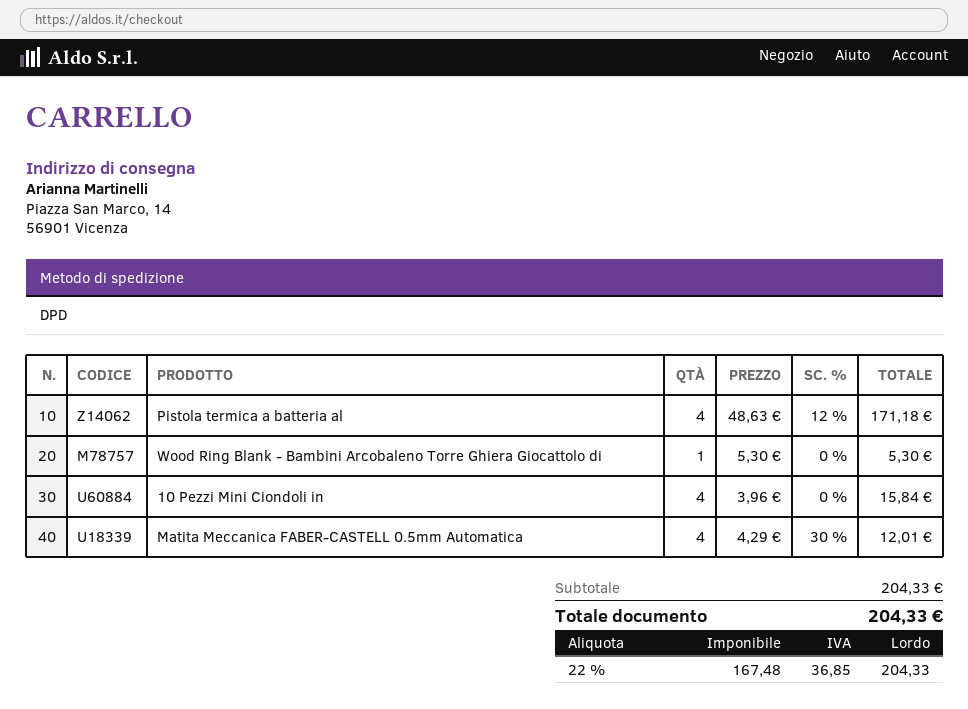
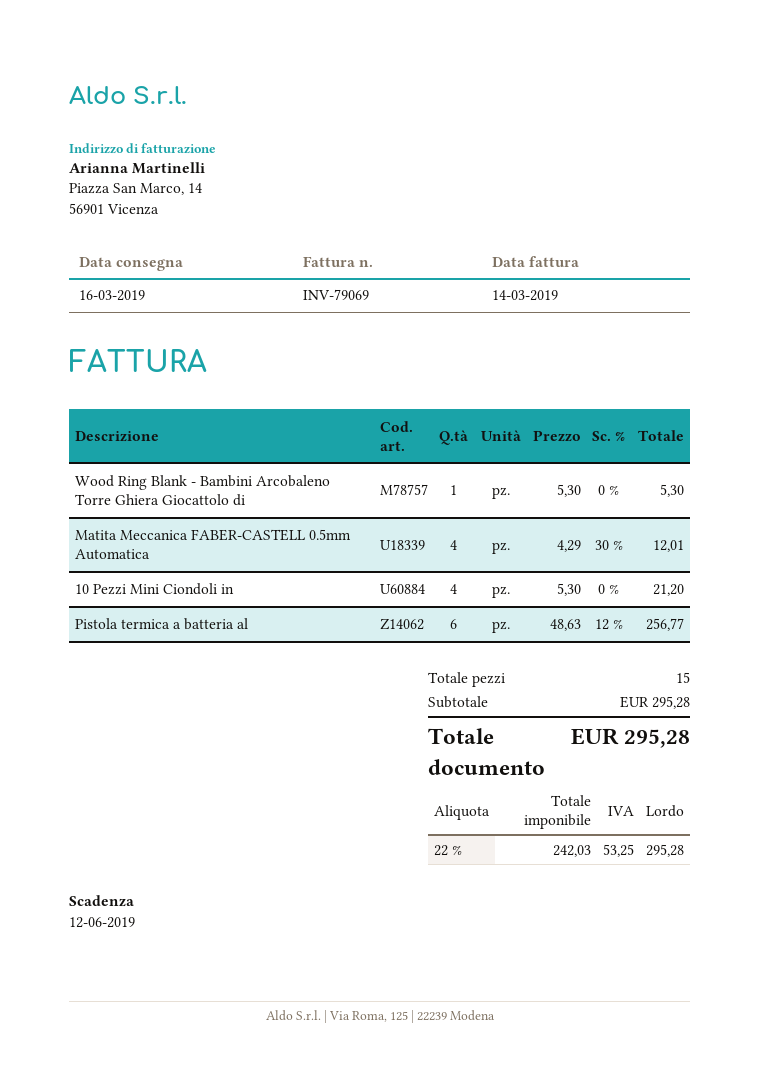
Pistola termica a batteria al: 4 x 48.63 - 12% = 171.18 -> 6 x 48.63 - 12% = 256.77
10 Pezzi Mini Ciondoli in: 4 x 3.96 = 15.84 -> 4 x 5.30 = 21.20
subtotal: 204.33 -> 295.28
net: 167.48 -> 242.03
tax: 22% = 36.85 -> 22% = 53.25
total: 204.33 -> 295.28

